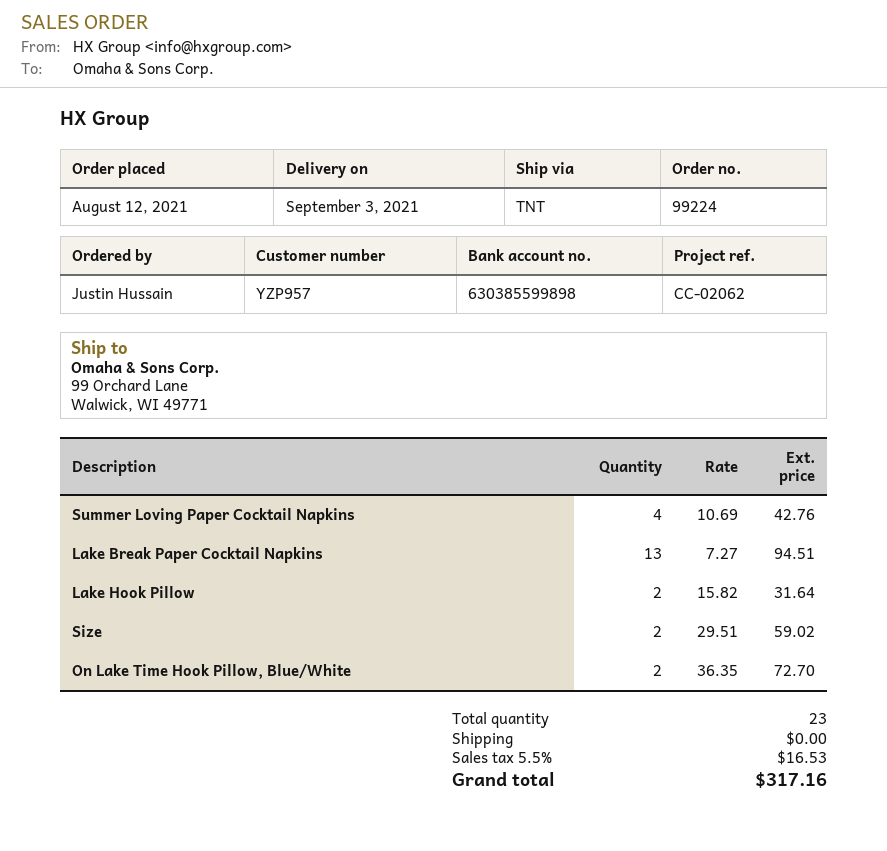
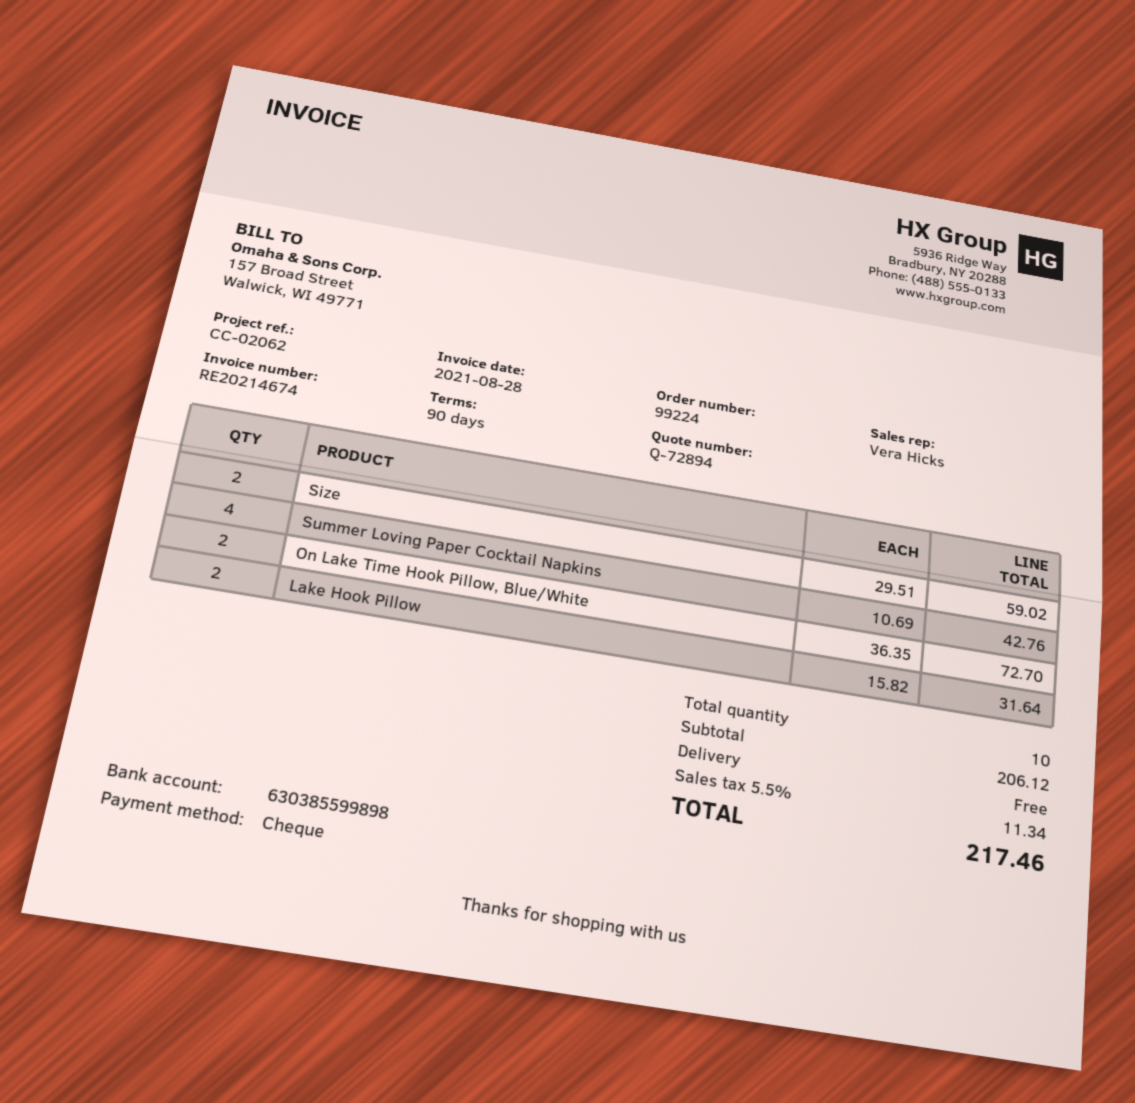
Lake Break Paper Cocktail Napkins: 13 x 7.27 = 94.51 -> none
total quantity: 23 -> 10
tax: 5.5% = 16.53 -> 5.5% = 11.34
total: 317.16 -> 217.46

